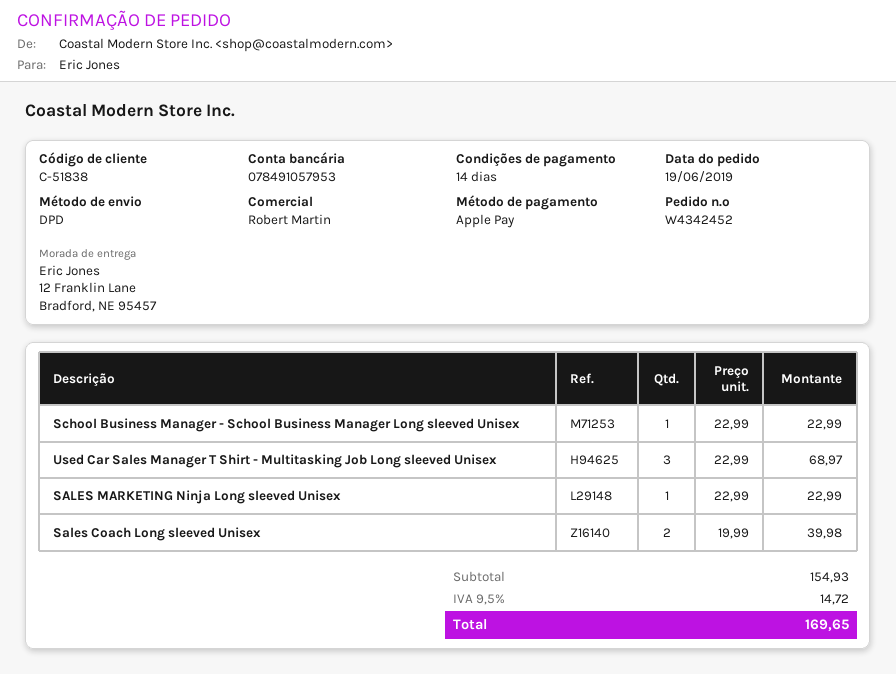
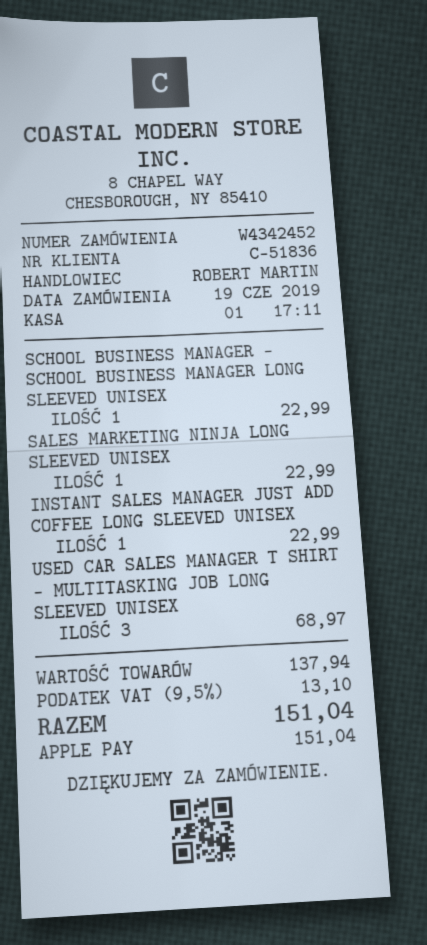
customer number: C-51838 -> C-51836
Sales Coach Long sleeved Unisex: 2 for 39.98 -> none
INSTANT SALES MANAGER JUST ADD COFFEE LONG SLEEVED UNISEX: none -> 1 for 22.99
subtotal: 154.93 -> 137.94
tax: 9.5% = 14.72 -> 9.5% = 13.10
total: 169.65 -> 151.04

